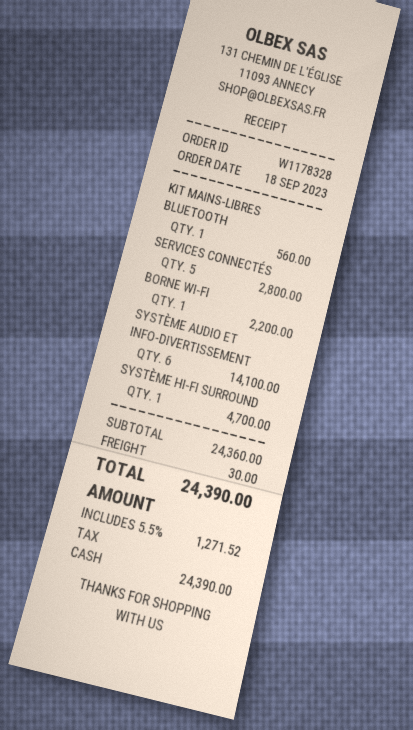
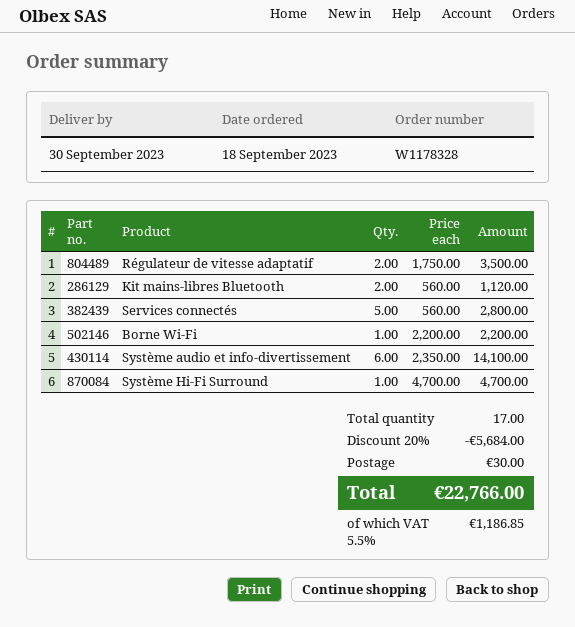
KIT MAINS-LIBRES BLUETOOTH: 1 for 560.00 -> 2 for 1120.00
Régulateur de vitesse adaptatif: none -> 2 for 3500.00
discount: none -> 20% = 5684.00
tax: 5.5% = 1271.52 -> 5.5% = 1186.85
total: 24390.00 -> 22766.00

